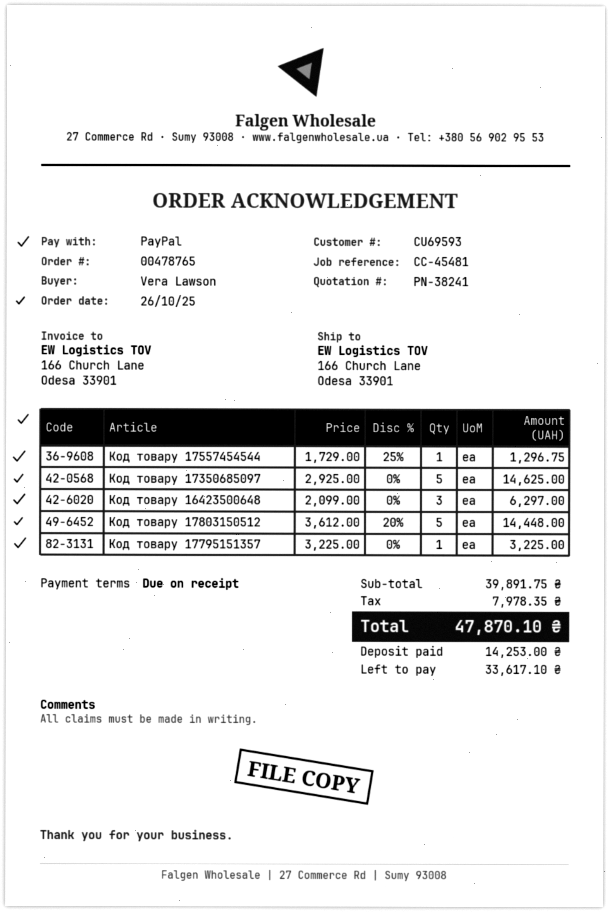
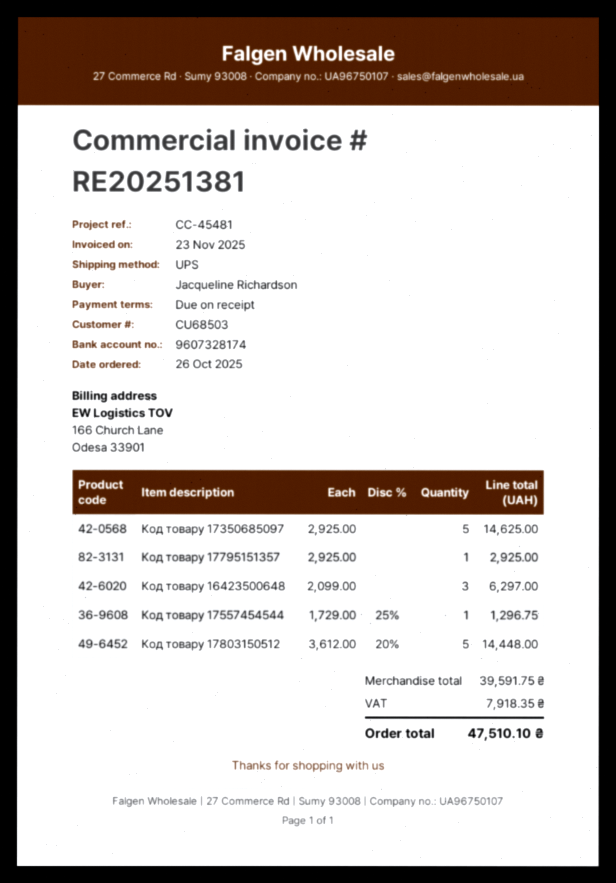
customer number: CU69593 -> CU68503
ordered by: Vera Lawson -> Jacqueline Richardson
Код товару 17795151357: 1 x 3225.00 = 3225.00 -> 1 x 2925.00 = 2925.00
subtotal: 39891.75 -> 39591.75
tax: 7978.35 -> 7918.35
total: 47870.10 -> 47510.10

